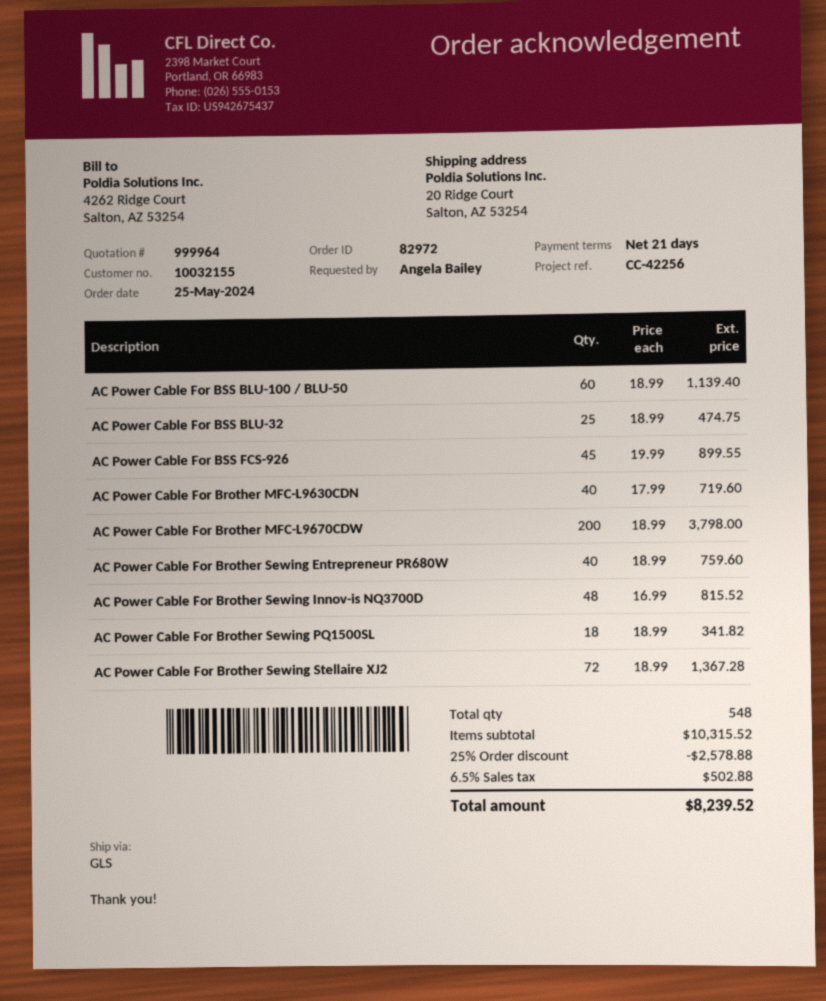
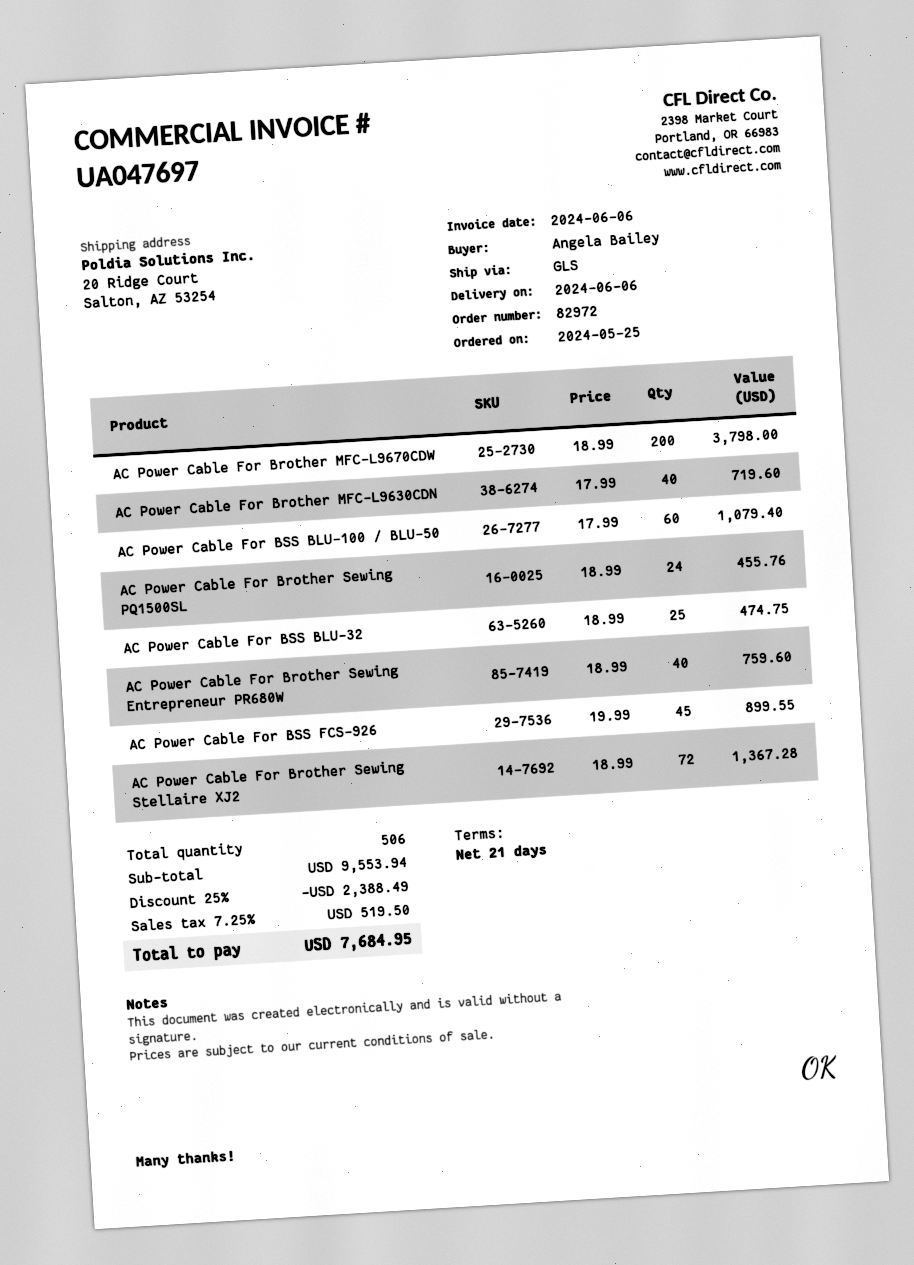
AC Power Cable For BSS BLU-100 / BLU-50: 60 x 18.99 = 1139.40 -> 60 x 17.99 = 1079.40
AC Power Cable For Brother Sewing Innov-is NQ3700D: 48 x 16.99 = 815.52 -> none
AC Power Cable For Brother Sewing PQ1500SL: 18 x 18.99 = 341.82 -> 24 x 18.99 = 455.76
total quantity: 548 -> 506
subtotal: 10315.52 -> 9553.94
discount: 25% = 2578.88 -> 25% = 2388.49
tax: 6.5% = 502.88 -> 7.25% = 519.50
total: 8239.52 -> 7684.95

